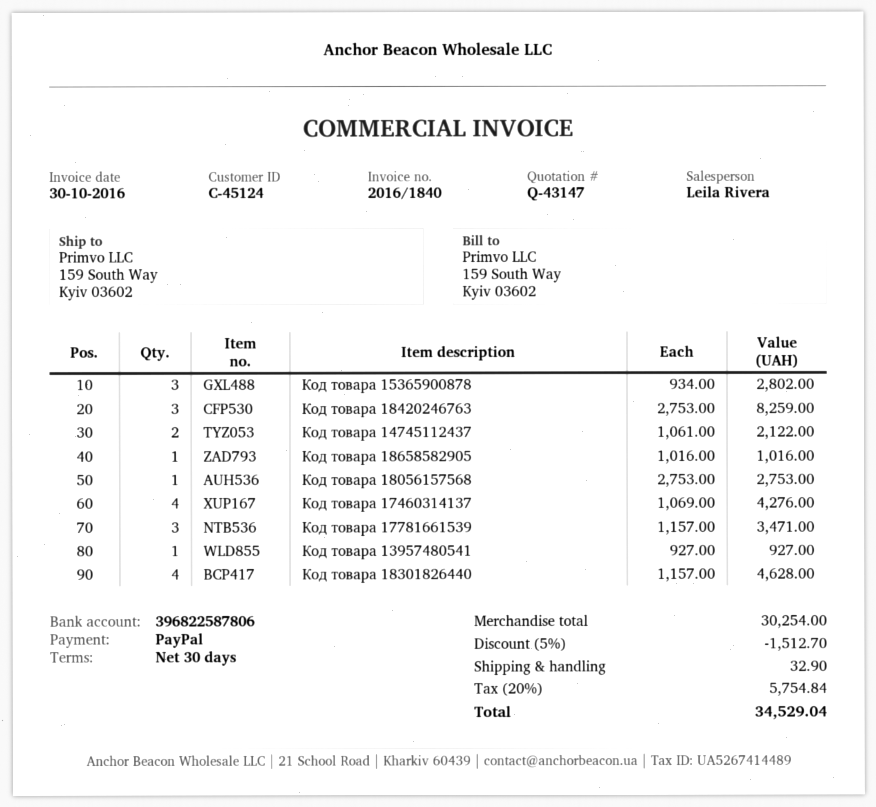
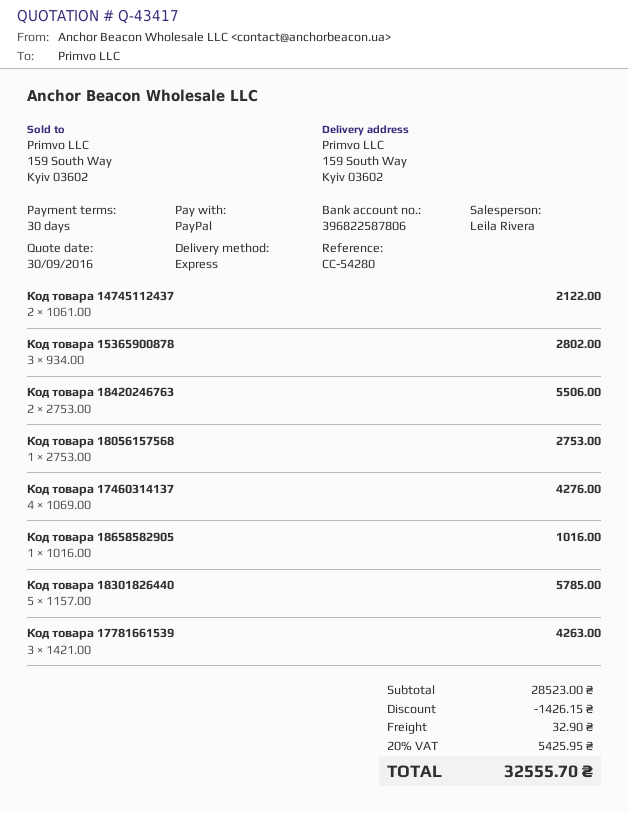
quote number: Q-43147 -> Q-43417
Код товара 18420246763: 3 x 2753.00 = 8259.00 -> 2 x 2753.00 = 5506.00
Код товара 17781661539: 3 x 1157.00 = 3471.00 -> 3 x 1421.00 = 4263.00
Код товара 13957480541: 1 x 927.00 = 927.00 -> none
Код товара 18301826440: 4 x 1157.00 = 4628.00 -> 5 x 1157.00 = 5785.00
subtotal: 30254.00 -> 28523.00
discount: 1512.70 -> 1426.15
tax: 20% = 5754.84 -> 20% = 5425.95
total: 34529.04 -> 32555.70

